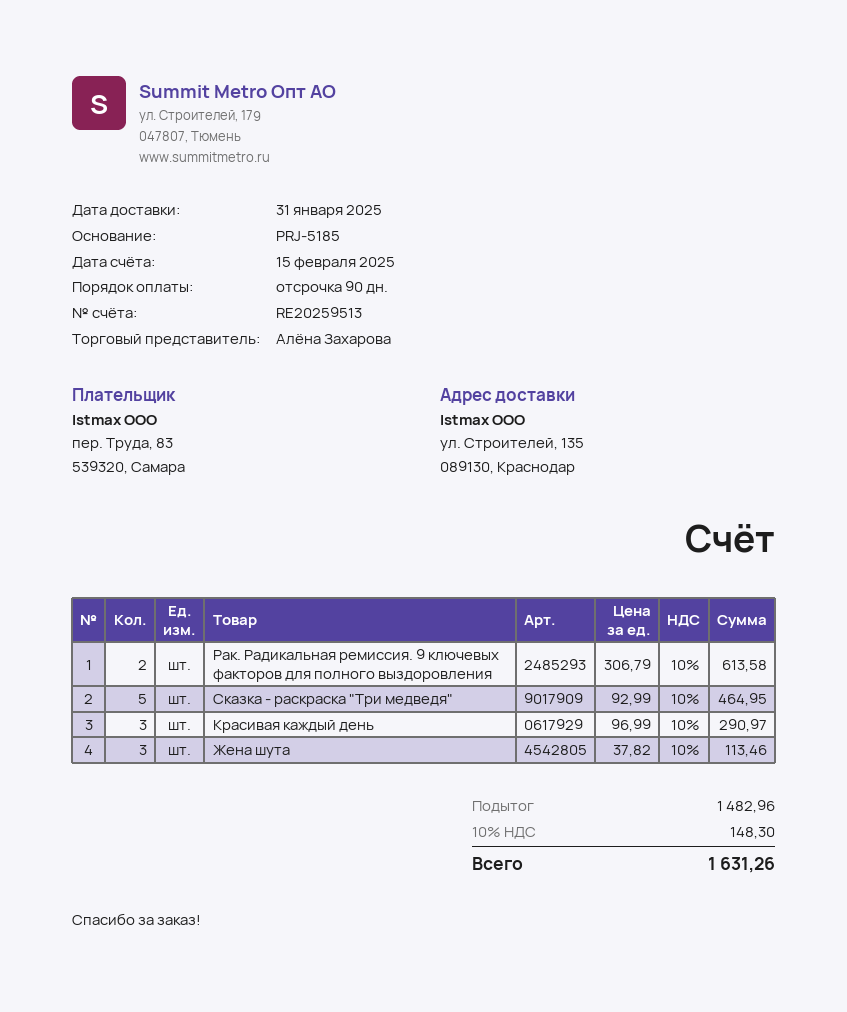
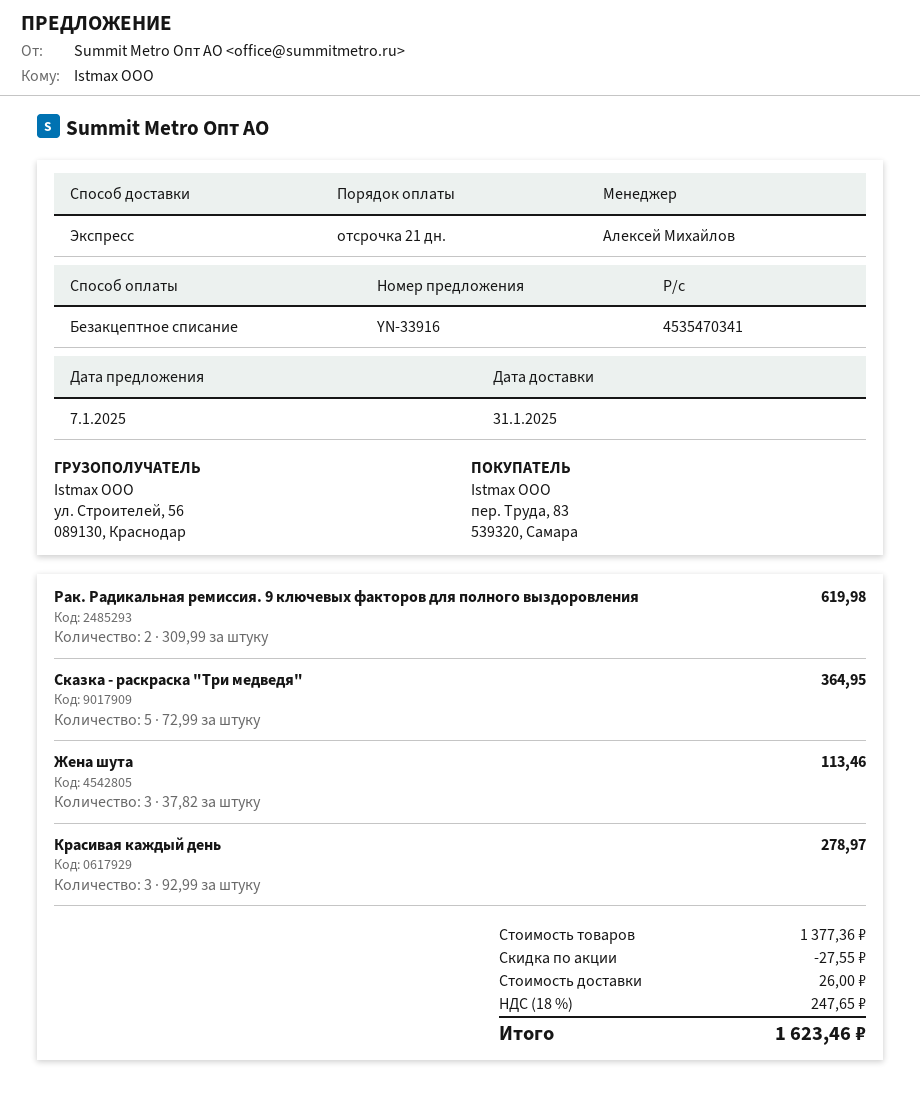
payment terms: 90 days -> 21 days
sales rep: Алёна Захарова -> Алексей Михайлов
ship to: ул. Строителей, 135, 089130, Краснодар -> ул. Строителей, 56, 089130, Краснодар
Рак. Радикальная ремиссия. 9 ключевых факторов для полного выздоровления: 2 x 306.79 = 613.58 -> 2 x 309.99 = 619.98
Сказка - раскраска "Три медведя": 5 x 92.99 = 464.95 -> 5 x 72.99 = 364.95
Красивая каждый день: 3 x 96.99 = 290.97 -> 3 x 92.99 = 278.97
subtotal: 1482.96 -> 1377.36
discount: none -> 27.55
shipping: none -> 26.00
tax: 10% = 148.30 -> 18% = 247.65
total: 1631.26 -> 1623.46

